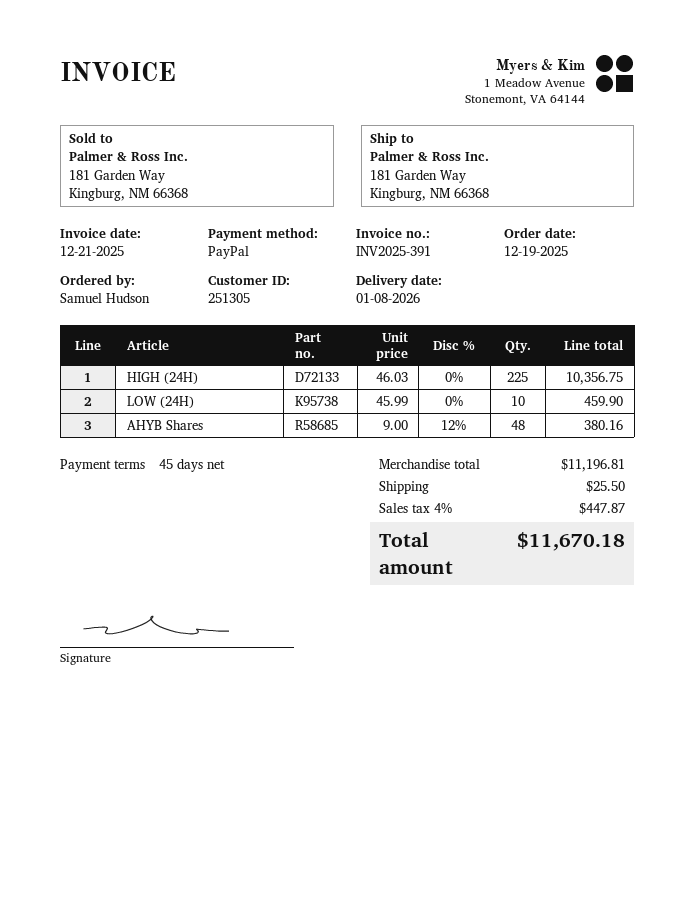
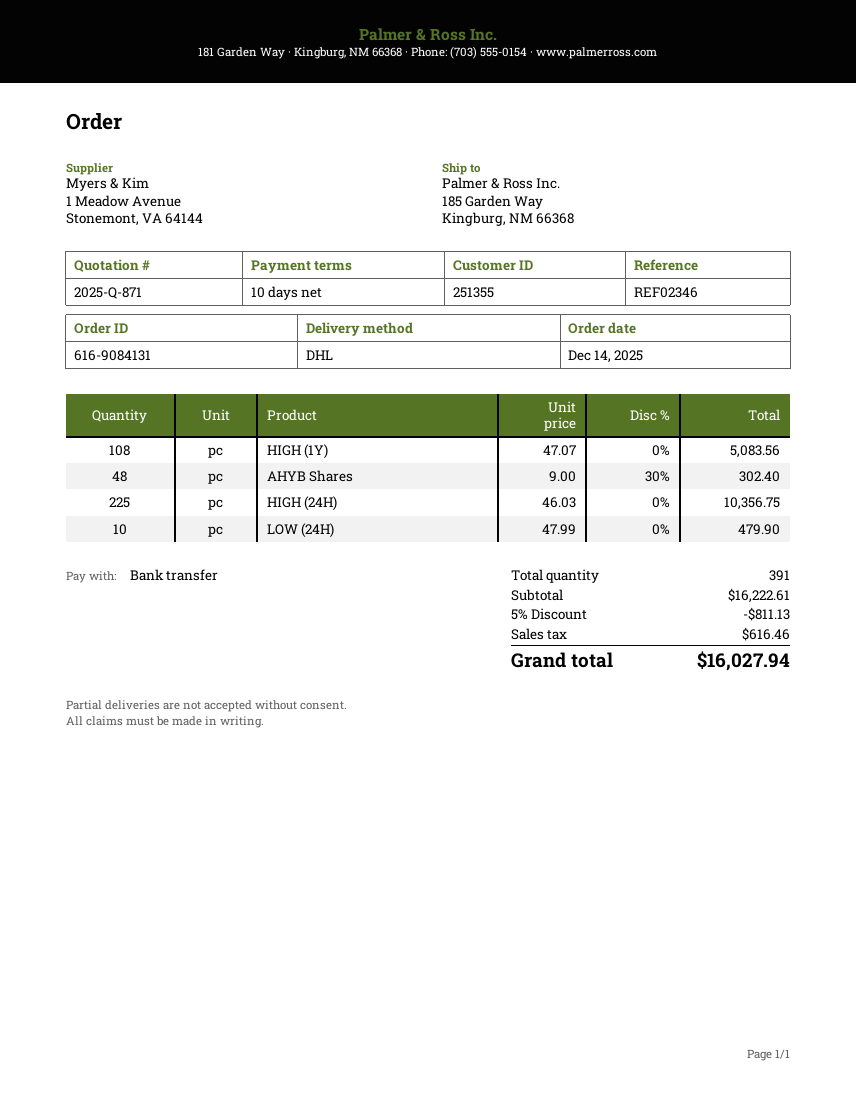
order date: 2025-12-19 -> 2025-12-14
payment terms: 45 days -> 10 days
customer number: 251305 -> 251355
payment method: PayPal -> bank transfer
ship to: 181 Garden Way, Kingburg, NM 66368 -> 185 Garden Way, Kingburg, NM 66368
LOW (24H): 10 x 45.99 = 459.90 -> 10 x 47.99 = 479.90
AHYB Shares: 48 x 9.00 - 12% = 380.16 -> 48 x 9.00 - 30% = 302.40
HIGH (1Y): none -> 108 x 47.07 = 5083.56
subtotal: 11196.81 -> 16222.61
discount: none -> 5% = 811.13
shipping: 25.50 -> none
tax: 447.87 -> 616.46
total: 11670.18 -> 16027.94

